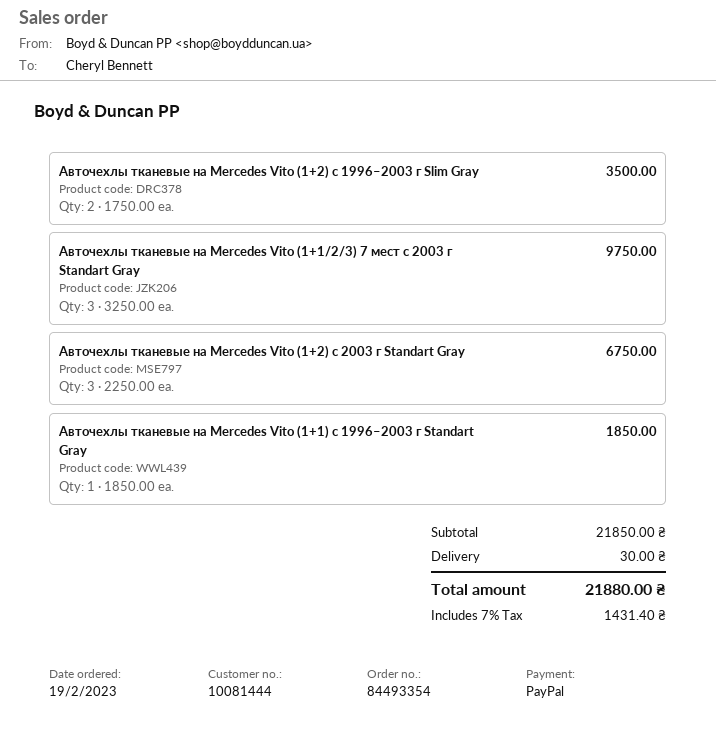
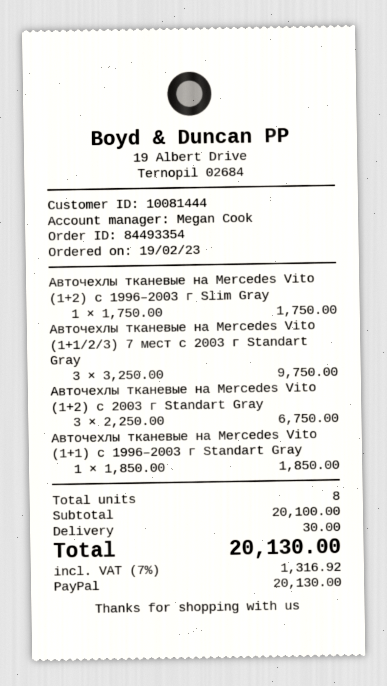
Авточехлы тканевые на Mercedes Vito (1+2) с 1996–2003 г Slim Gray: 2 x 1750.00 = 3500.00 -> 1 x 1750.00 = 1750.00
subtotal: 21850.00 -> 20100.00
tax: 7% = 1431.40 -> 7% = 1316.92
total: 21880.00 -> 20130.00

